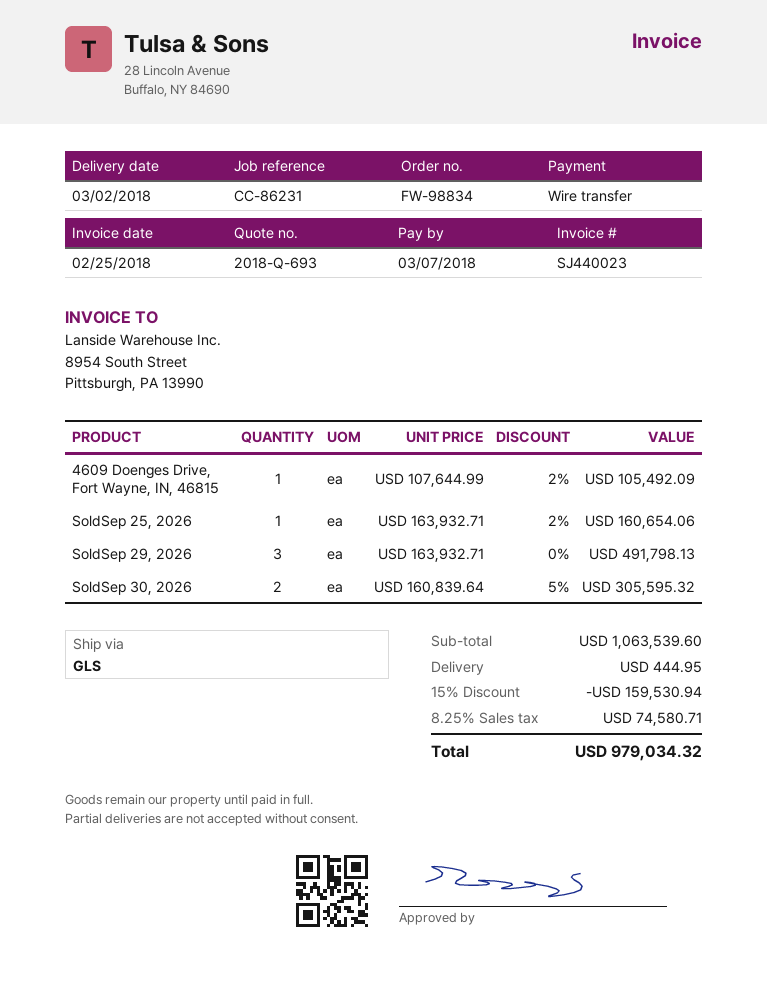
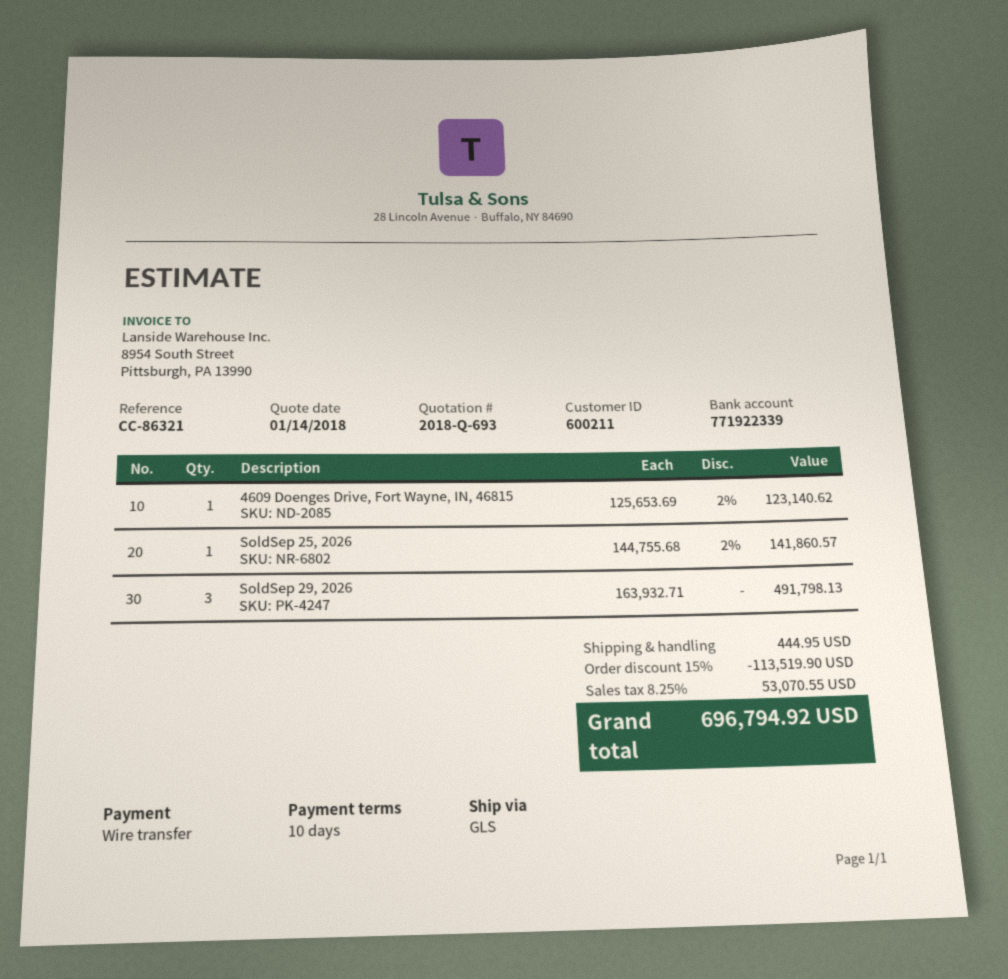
reference: CC-86231 -> CC-86321
4609 Doenges Drive, Fort Wayne, IN, 46815: 1 x 107644.99 - 2% = 105492.09 -> 1 x 125653.69 - 2% = 123140.62
SoldSep 25, 2026: 1 x 163932.71 - 2% = 160654.06 -> 1 x 144755.68 - 2% = 141860.57
SoldSep 30, 2026: 2 x 160839.64 - 5% = 305595.32 -> none
discount: 15% = 159530.94 -> 15% = 113519.90
tax: 8.25% = 74580.71 -> 8.25% = 53070.55
total: 979034.32 -> 696794.92

